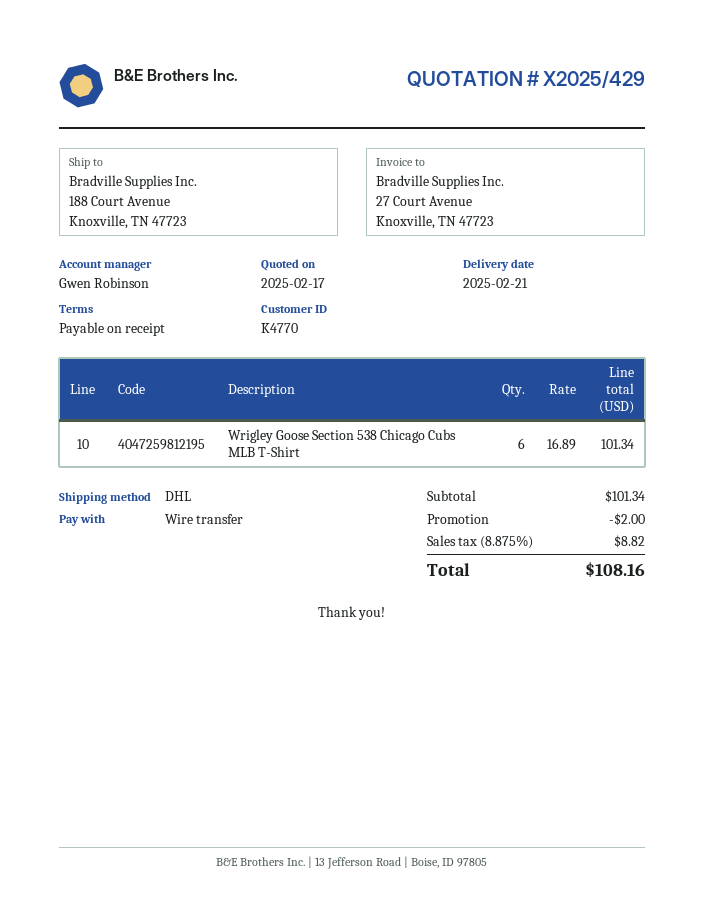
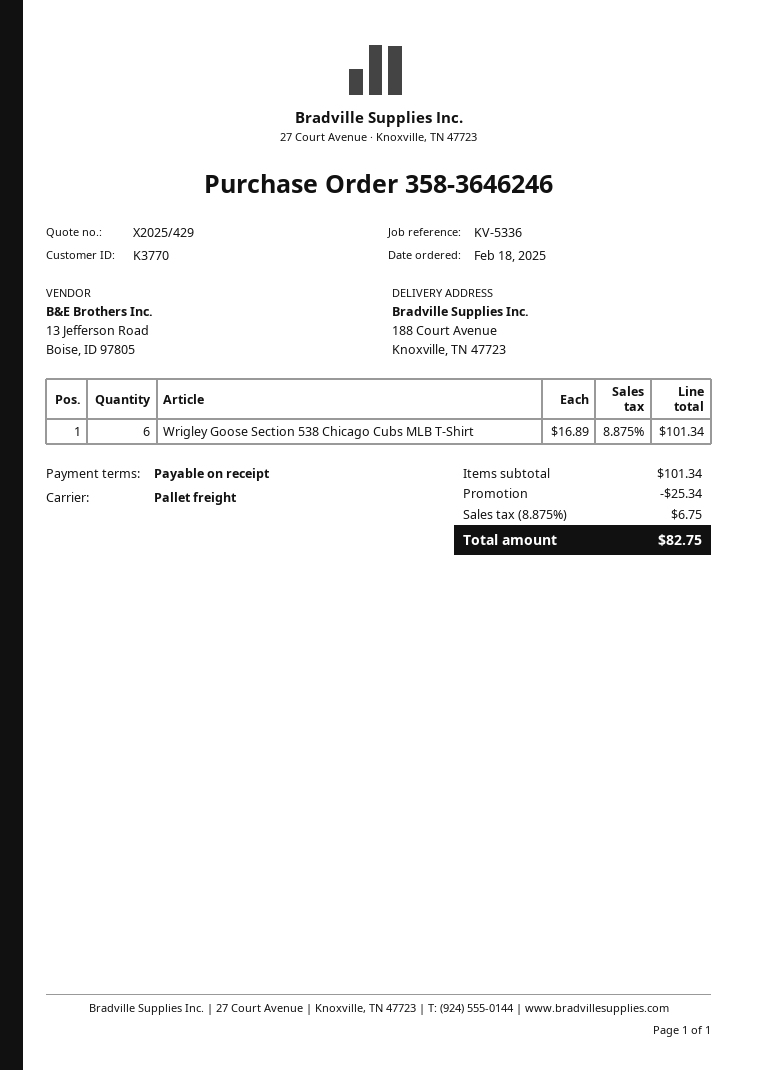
customer number: K4770 -> K3770
shipping method: DHL -> pallet freight
discount: 2.00 -> 25.34
tax: 8.875% = 8.82 -> 8.875% = 6.75
total: 108.16 -> 82.75

